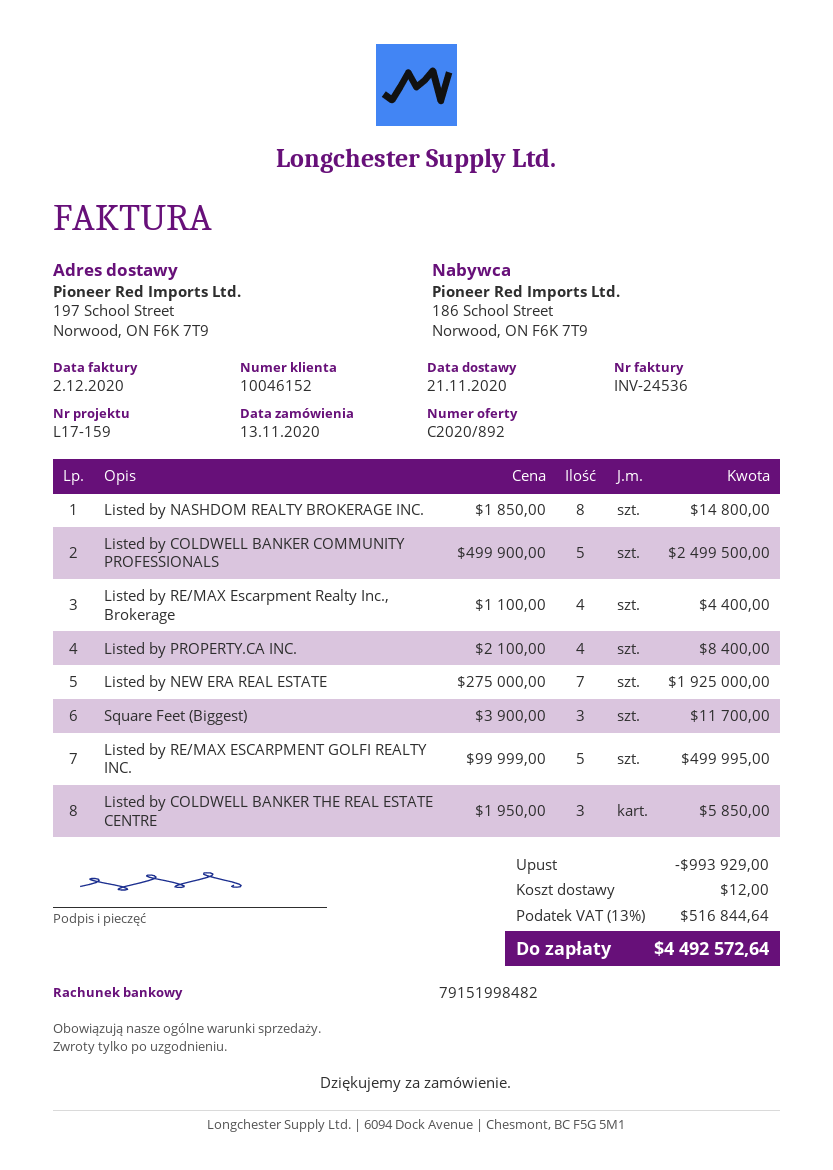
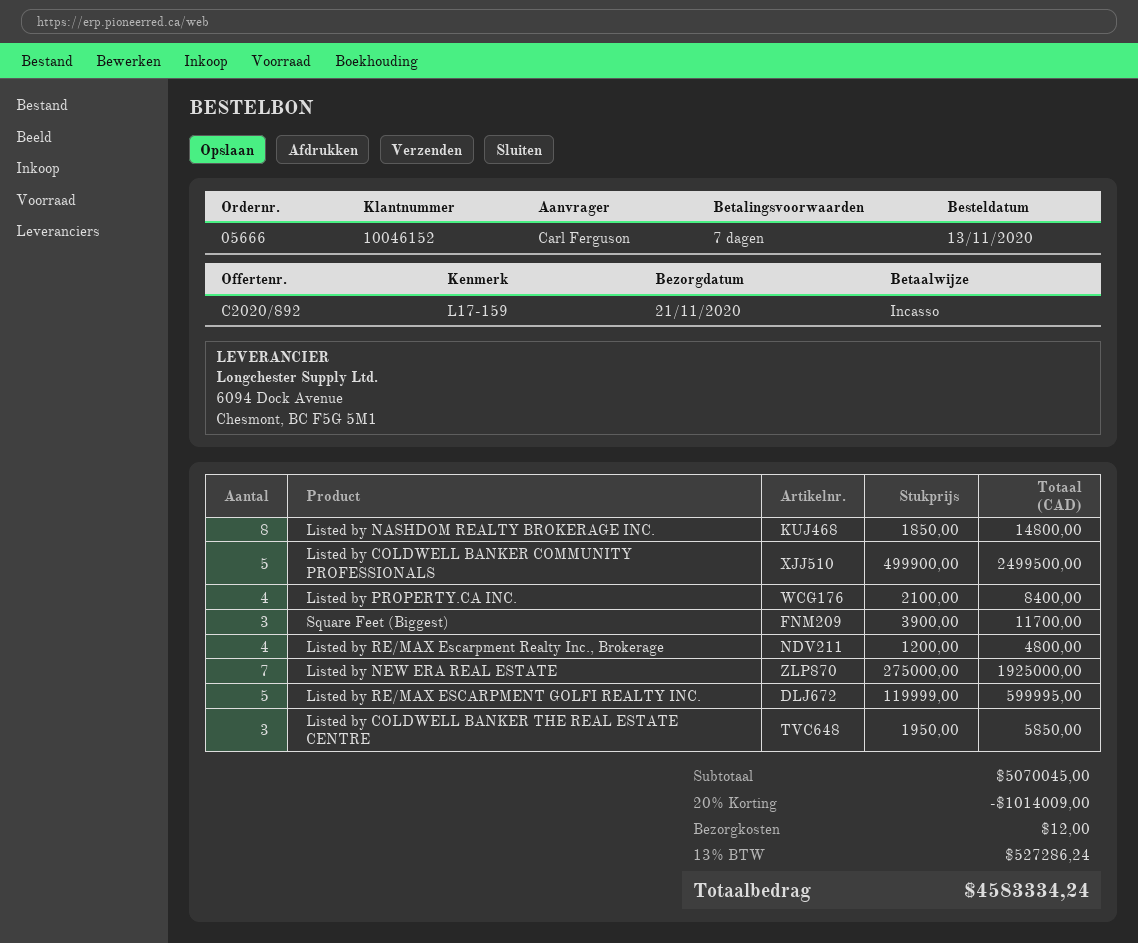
Listed by RE/MAX Escarpment Realty Inc., Brokerage: 4 x 1100.00 = 4400.00 -> 4 x 1200.00 = 4800.00
Listed by RE/MAX ESCARPMENT GOLFI REALTY INC.: 5 x 99999.00 = 499995.00 -> 5 x 119999.00 = 599995.00
discount: 993929.00 -> 1014009.00
tax: 13% = 516844.64 -> 13% = 527286.24
total: 4492572.64 -> 4583334.24

